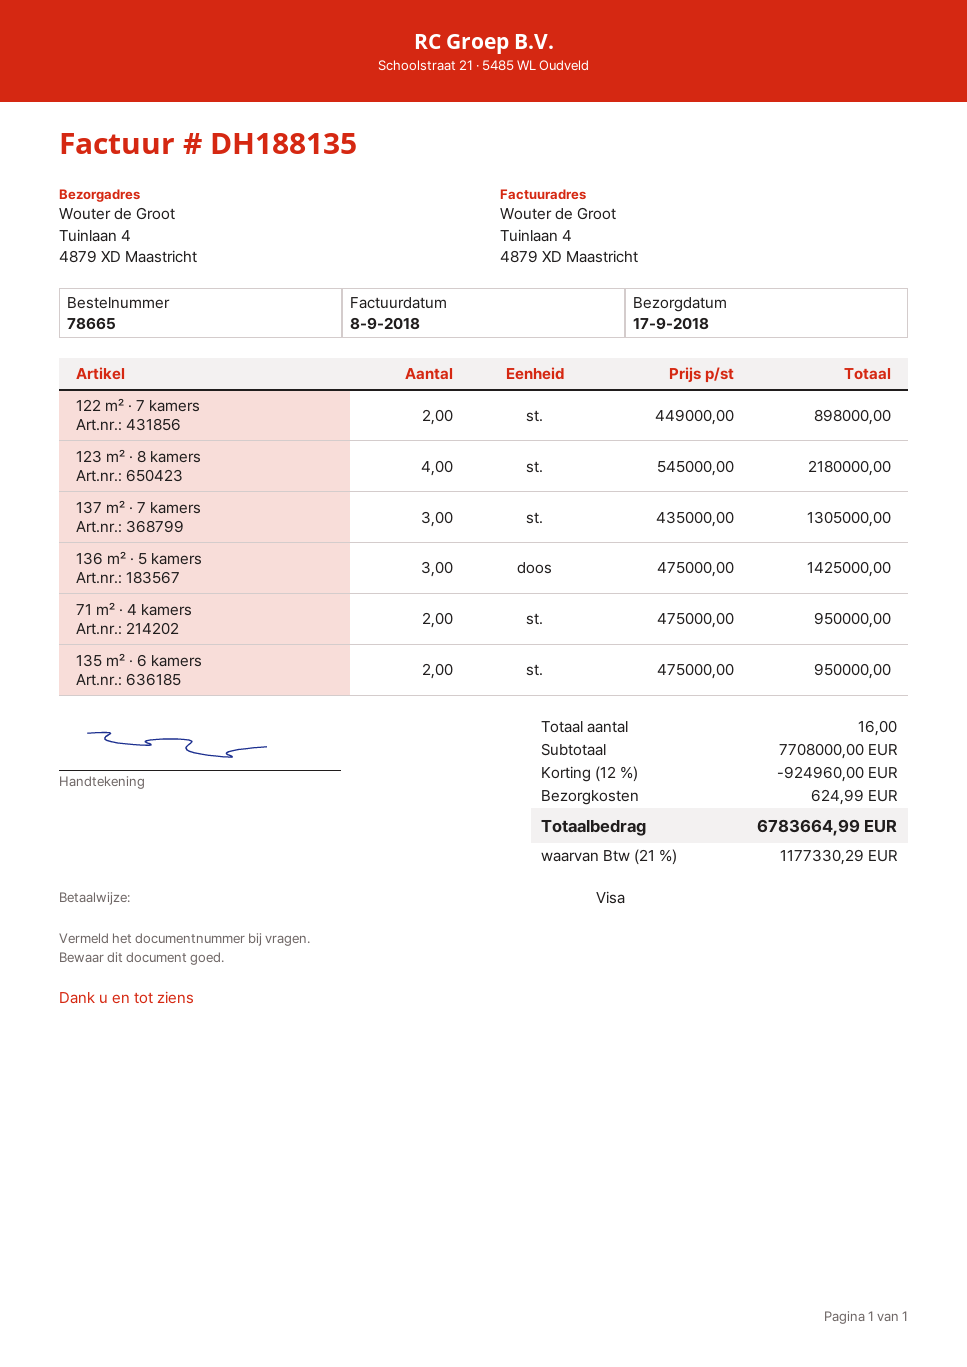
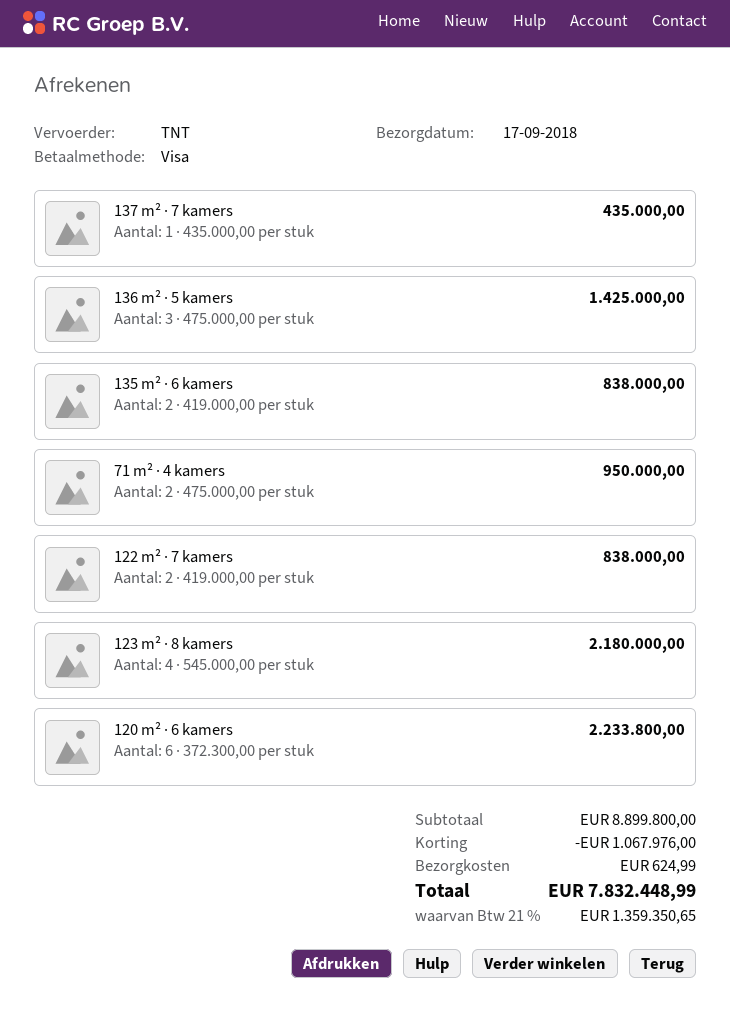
122 m² · 7 kamers: 2 x 449000.00 = 898000.00 -> 2 x 419000.00 = 838000.00
137 m² · 7 kamers: 3 x 435000.00 = 1305000.00 -> 1 x 435000.00 = 435000.00
135 m² · 6 kamers: 2 x 475000.00 = 950000.00 -> 2 x 419000.00 = 838000.00
120 m² · 6 kamers: none -> 6 x 372300.00 = 2233800.00
subtotal: 7708000.00 -> 8899800.00
discount: 924960.00 -> 1067976.00
tax: 21% = 1177330.29 -> 21% = 1359350.65
total: 6783664.99 -> 7832448.99

